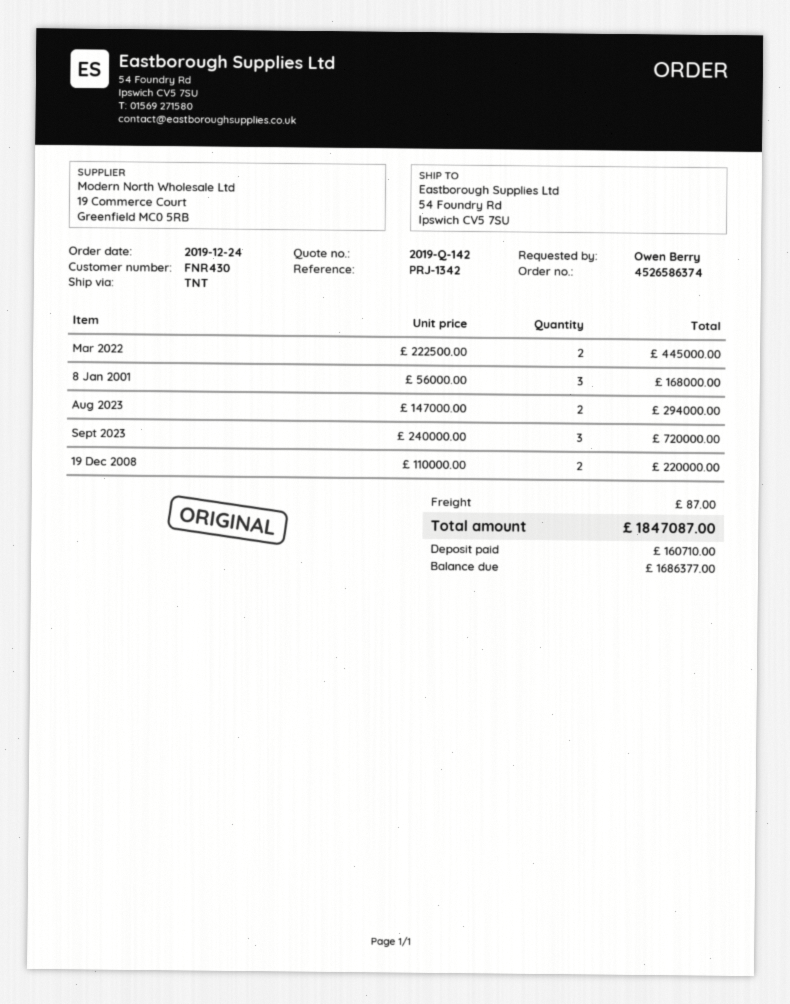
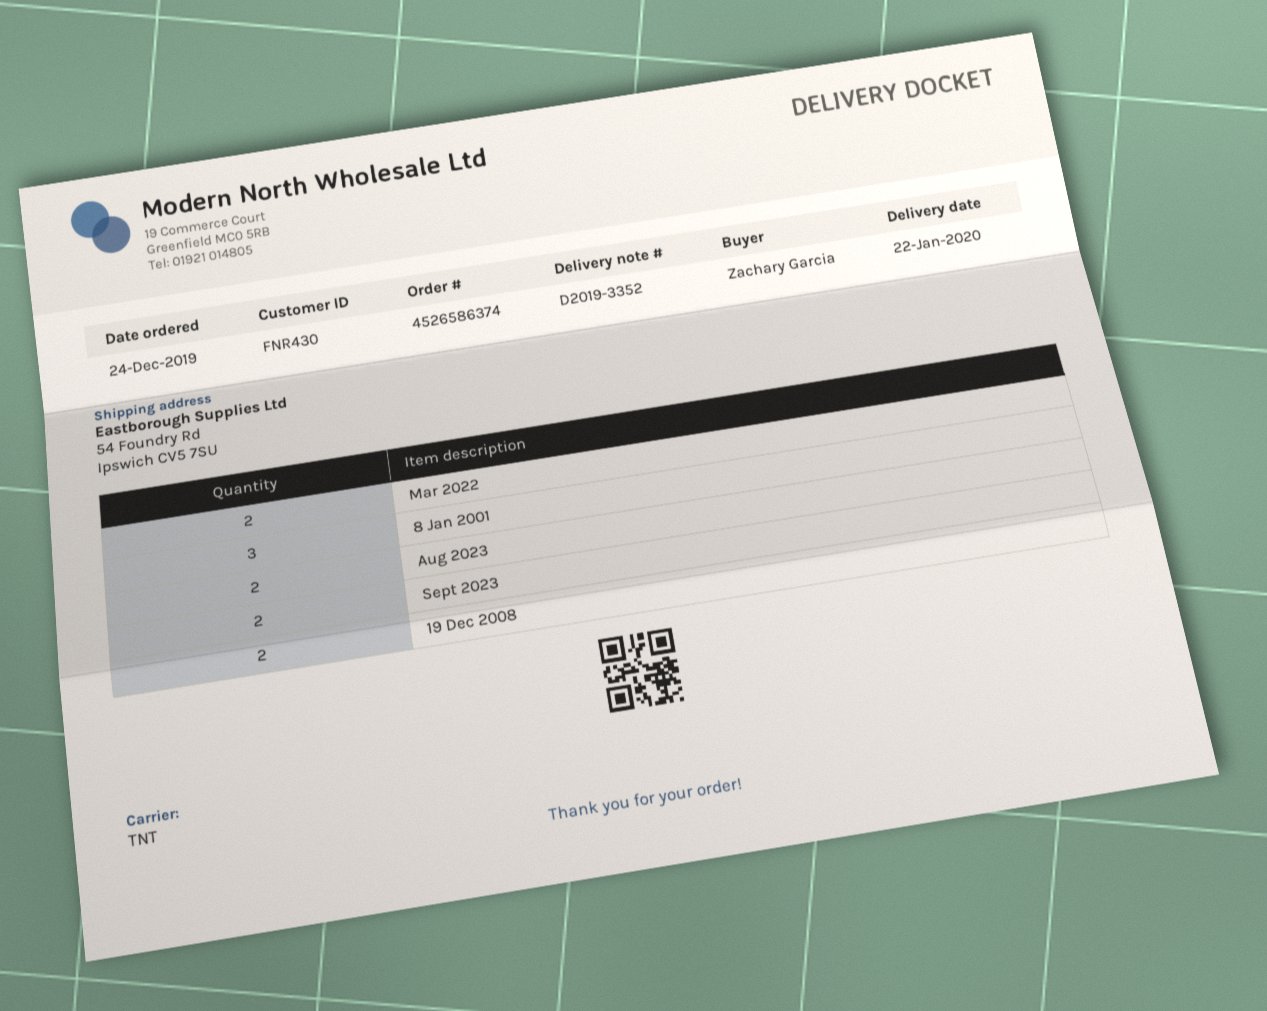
ordered by: Owen Berry -> Zachary Garcia
Sept 2023: 3 -> 2

